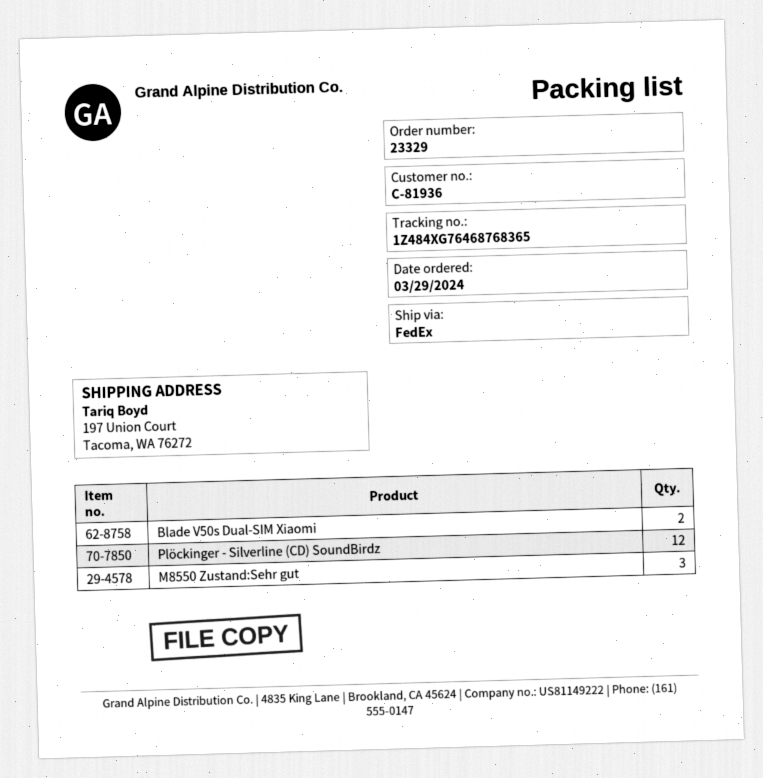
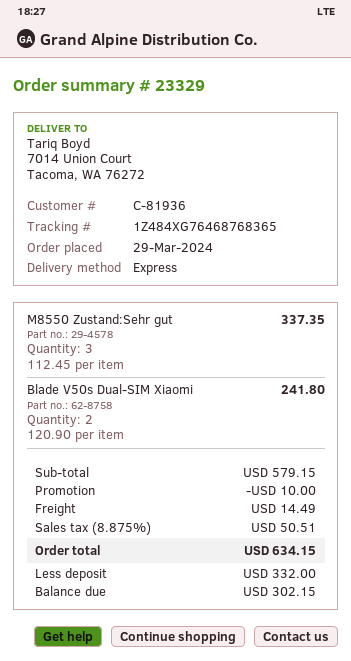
shipping method: FedEx -> express
ship to: 197 Union Court, Tacoma, WA 76272 -> 7014 Union Court, Tacoma, WA 76272
Plöckinger - Silverline (CD) SoundBirdz: 12 -> none

